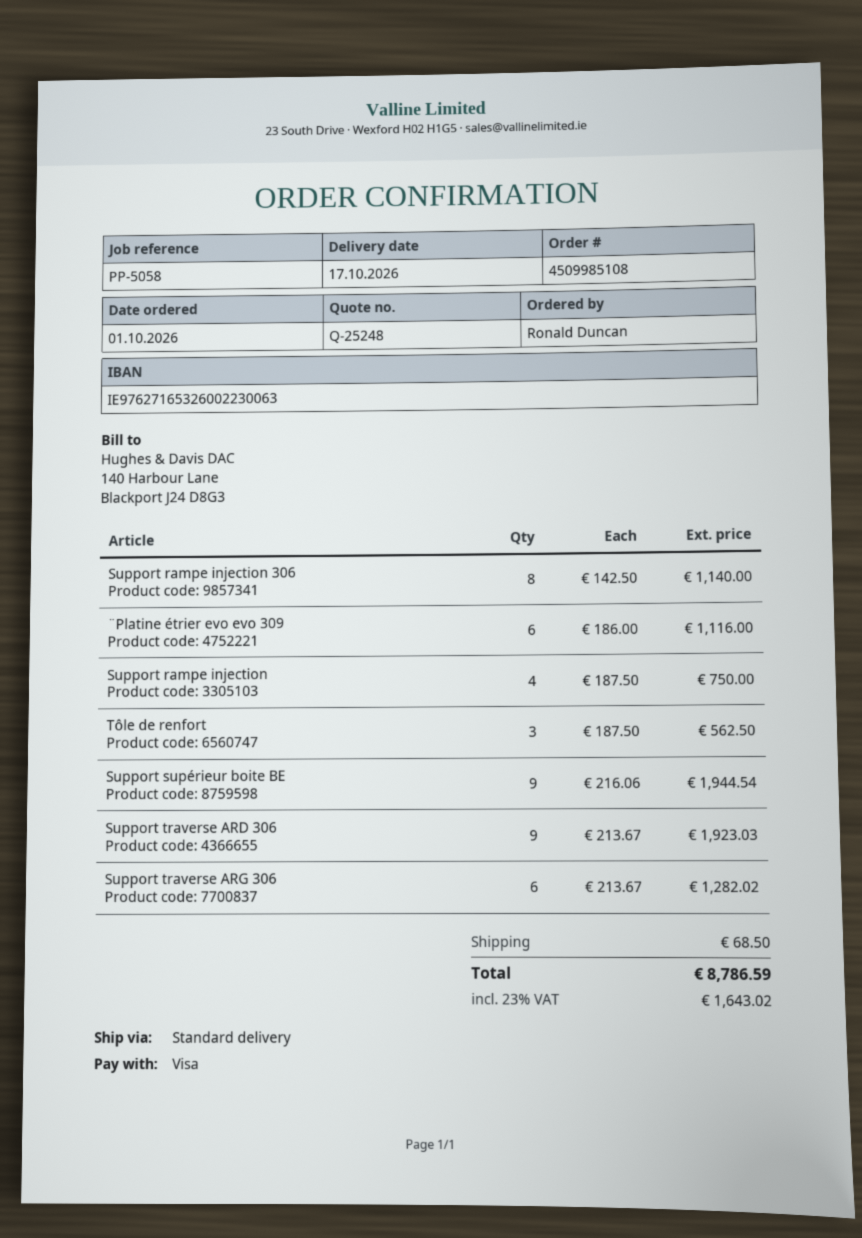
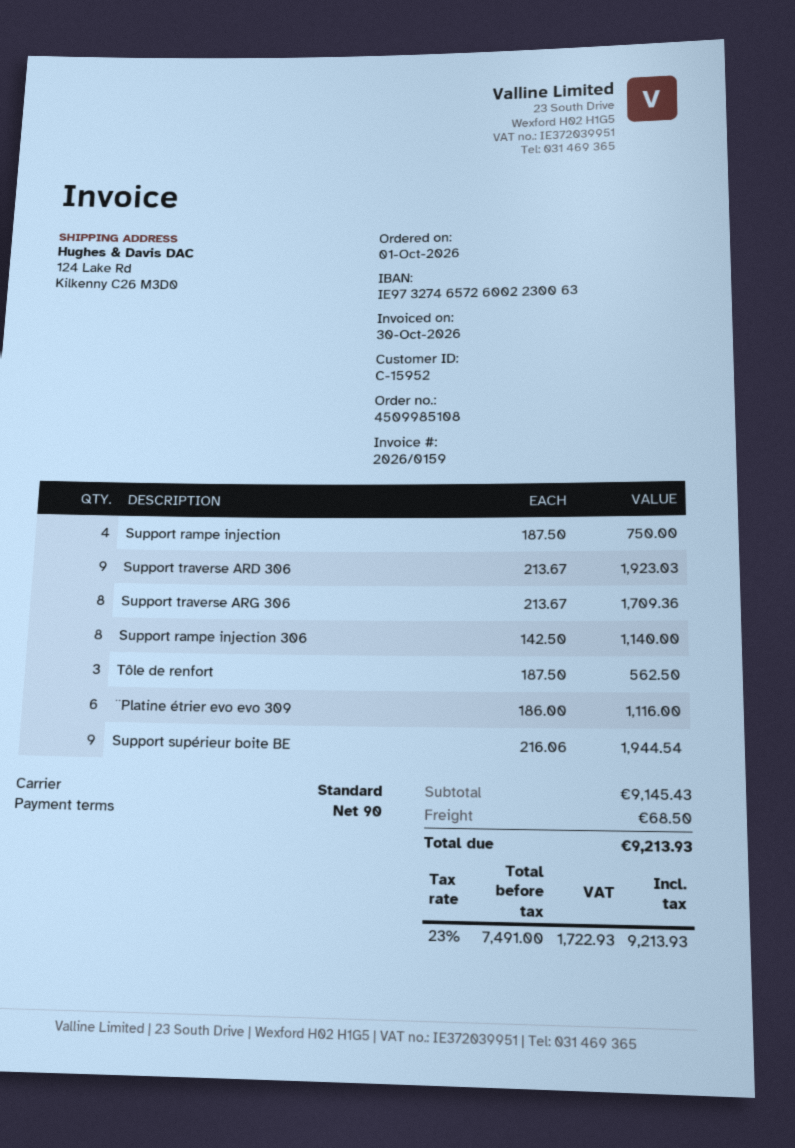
bank account: IE97627165326002230063 -> IE97327465726002230063
Support traverse ARG 306: 6 x 213.67 = 1282.02 -> 8 x 213.67 = 1709.36
tax: 23% = 1643.02 -> 23% = 1722.93
total: 8786.59 -> 9213.93

